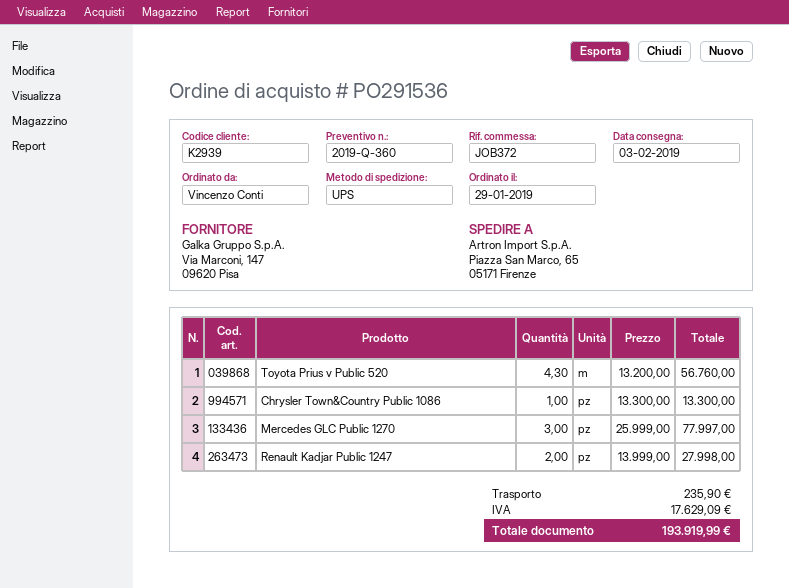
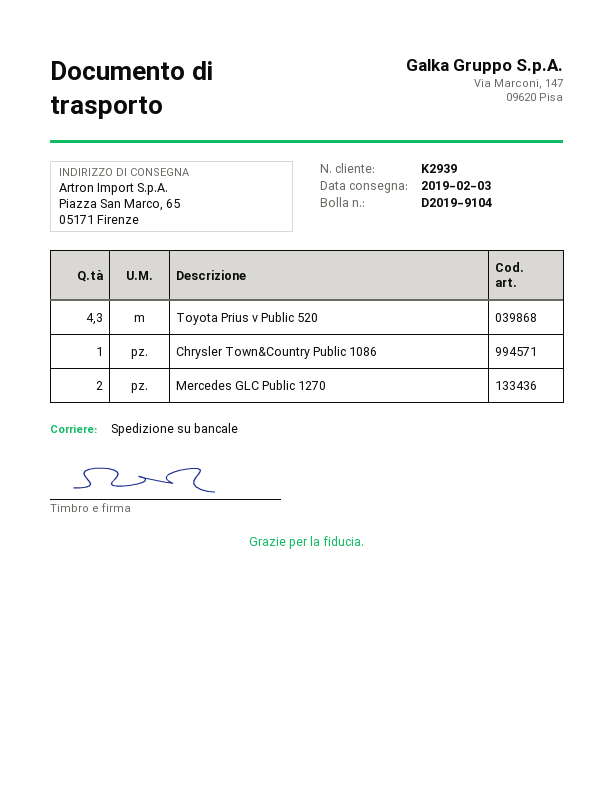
shipping method: UPS -> pallet freight
Mercedes GLC Public 1270: 3 -> 2
Renault Kadjar Public 1247: 2 -> none

